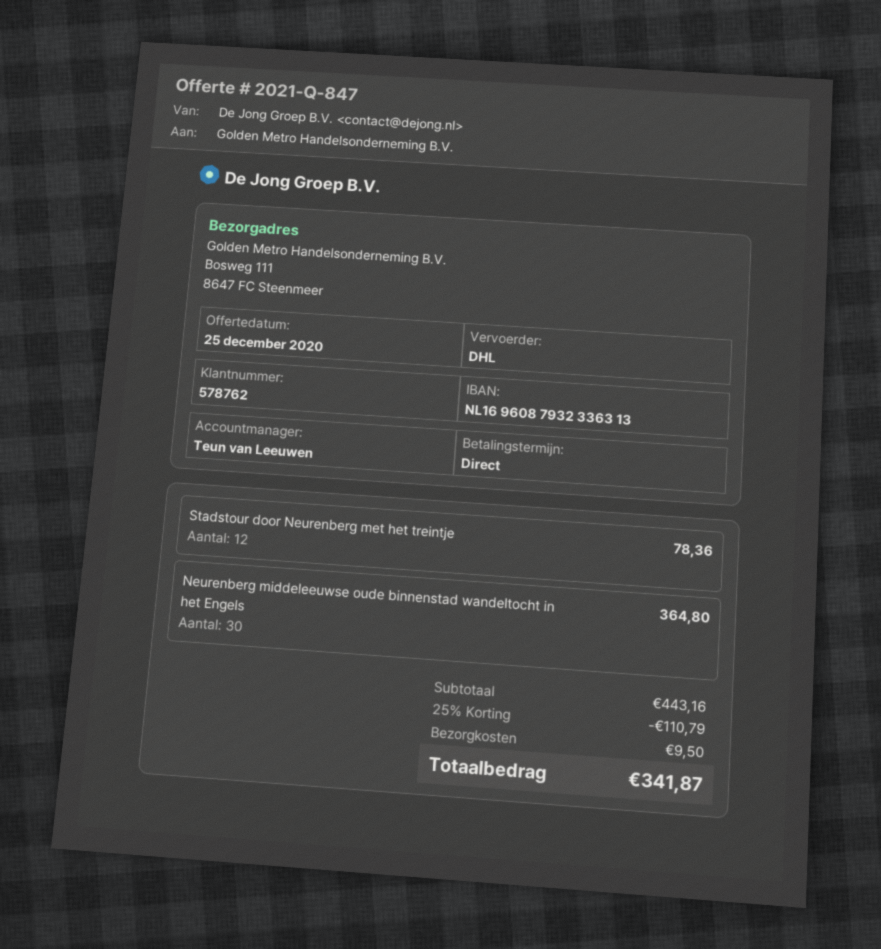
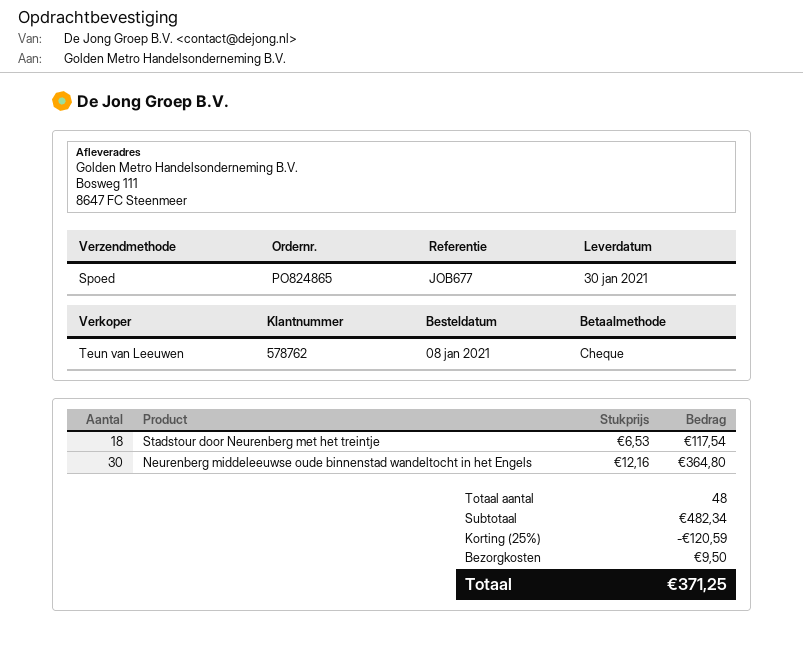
shipping method: DHL -> express
Stadstour door Neurenberg met het treintje: 12 for 78.36 -> 18 for 117.54
subtotal: 443.16 -> 482.34
discount: 25% = 110.79 -> 25% = 120.59
total: 341.87 -> 371.25

